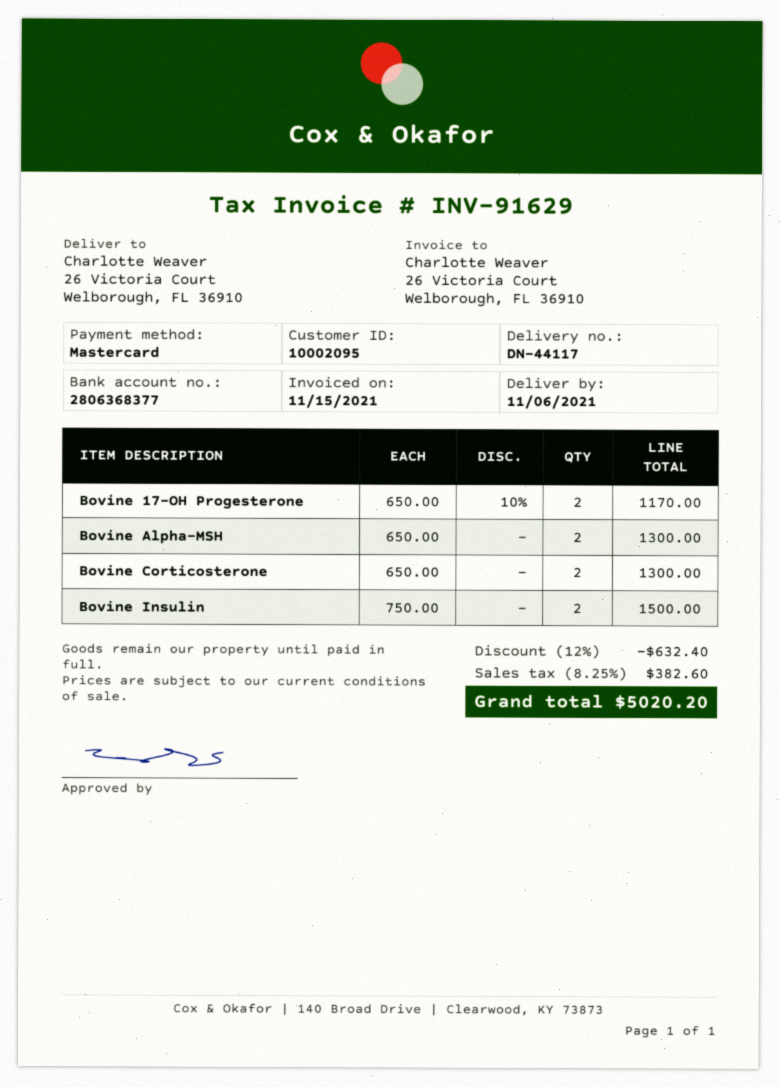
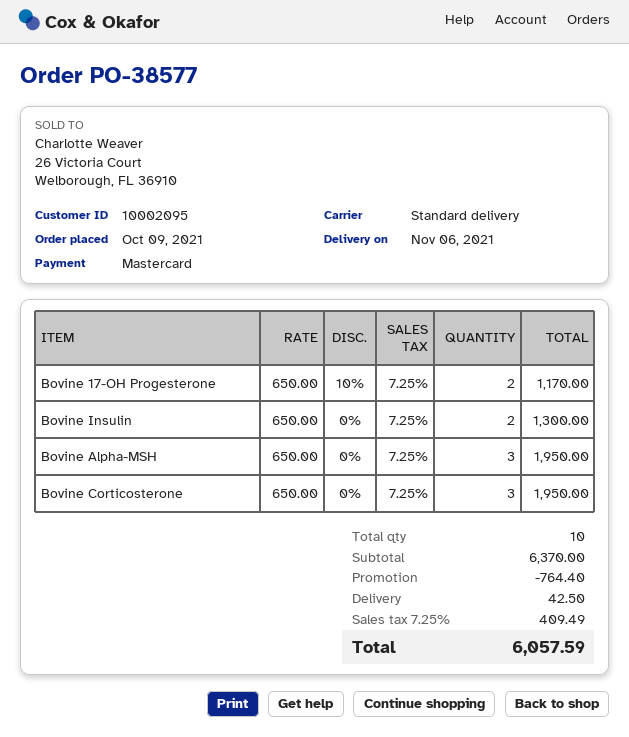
Bovine Alpha-MSH: 2 x 650.00 = 1300.00 -> 3 x 650.00 = 1950.00
Bovine Corticosterone: 2 x 650.00 = 1300.00 -> 3 x 650.00 = 1950.00
Bovine Insulin: 2 x 750.00 = 1500.00 -> 2 x 650.00 = 1300.00
discount: 632.40 -> 764.40
shipping: none -> 42.50
tax: 8.25% = 382.60 -> 7.25% = 409.49
total: 5020.20 -> 6057.59

